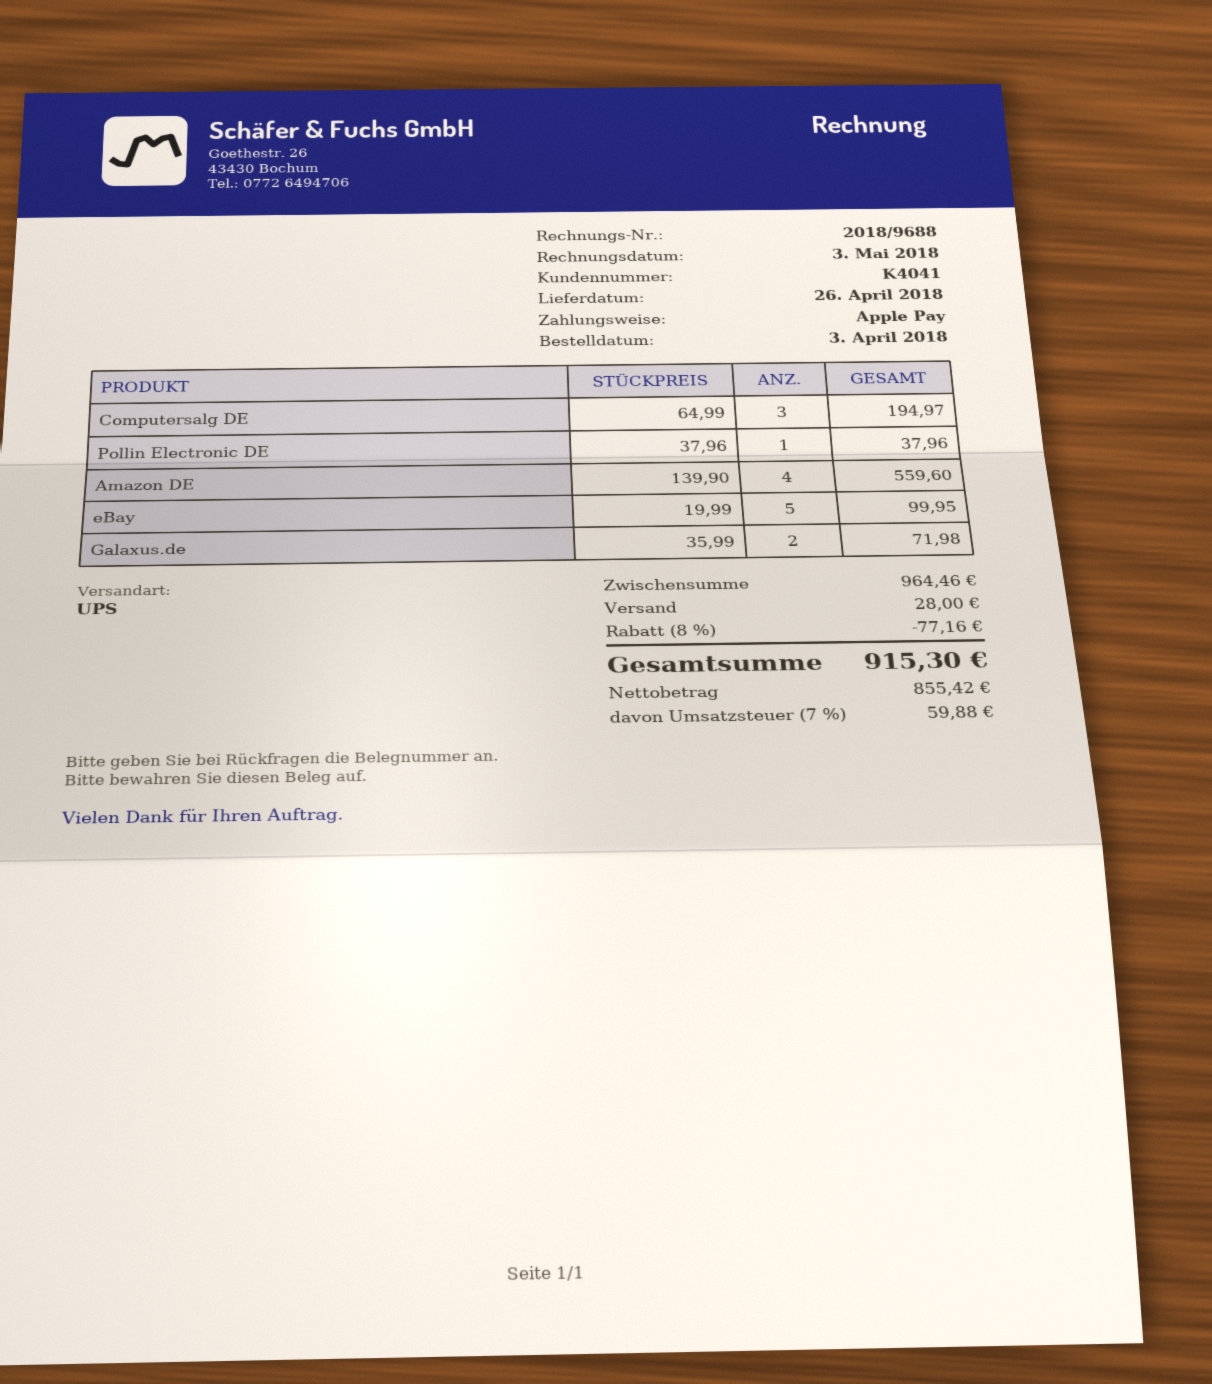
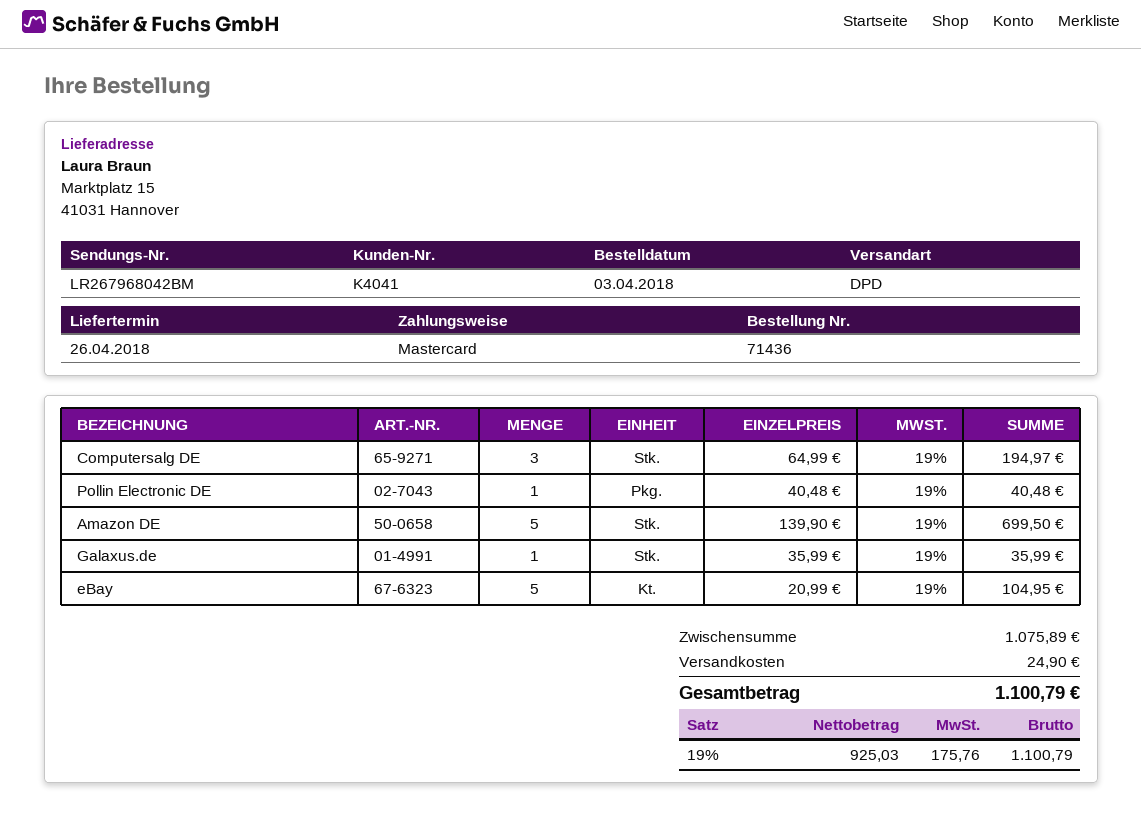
payment method: Apple Pay -> Mastercard
shipping method: UPS -> DPD
Pollin Electronic DE: 1 x 37.96 = 37.96 -> 1 x 40.48 = 40.48
Amazon DE: 4 x 139.90 = 559.60 -> 5 x 139.90 = 699.50
eBay: 5 x 19.99 = 99.95 -> 5 x 20.99 = 104.95
Galaxus.de: 2 x 35.99 = 71.98 -> 1 x 35.99 = 35.99
subtotal: 964.46 -> 1075.89
discount: 8% = 77.16 -> none
shipping: 28.00 -> 24.90
net: 855.42 -> 925.03
tax: 7% = 59.88 -> 19% = 175.76
total: 915.30 -> 1100.79

